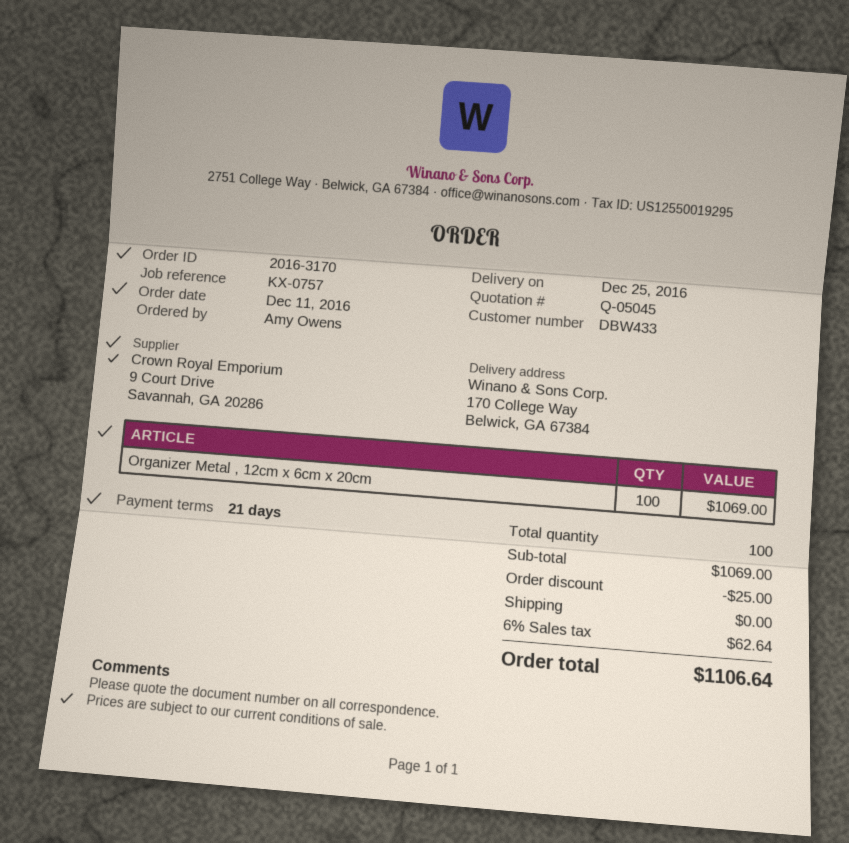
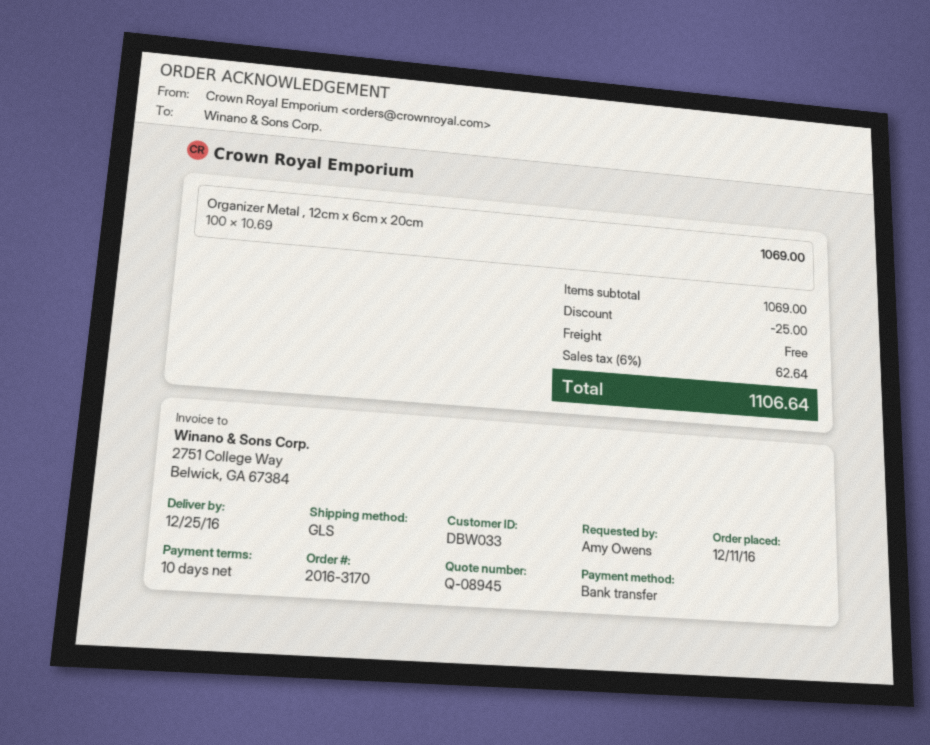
quote number: Q-05045 -> Q-08945
payment terms: 21 days -> 10 days
customer number: DBW433 -> DBW033

